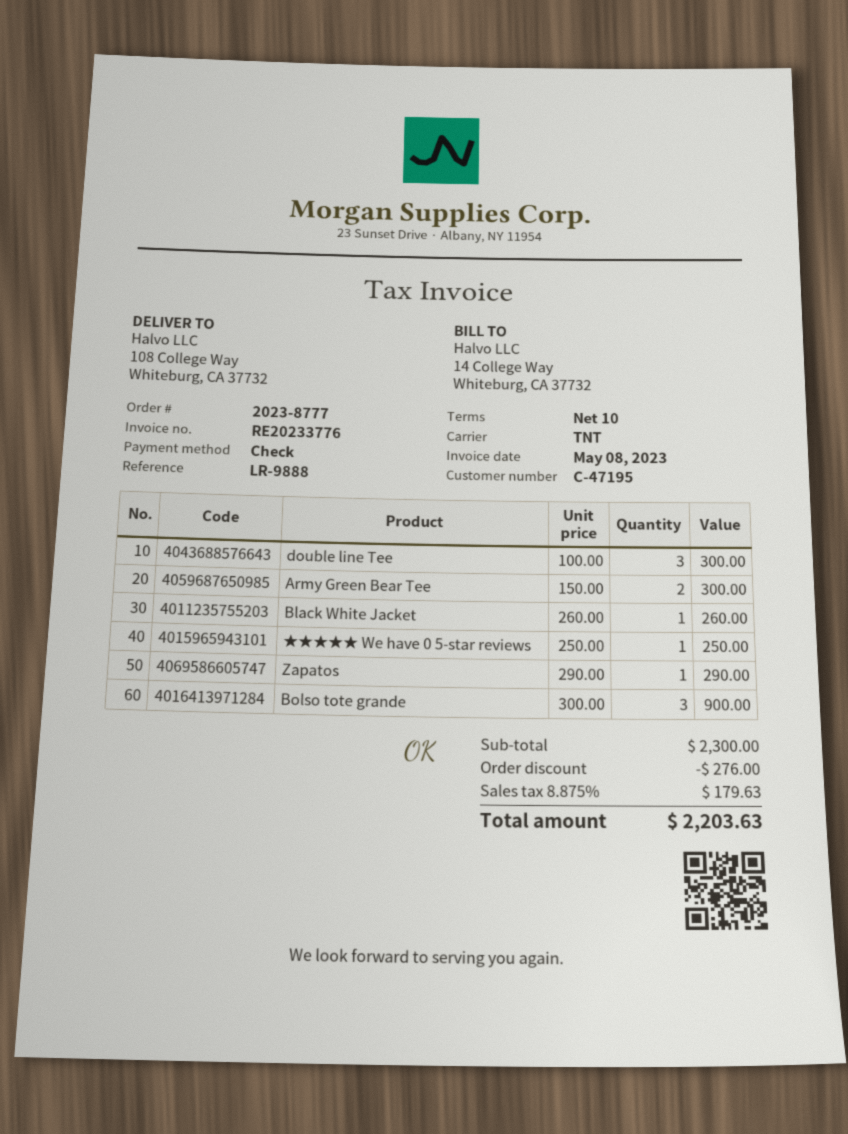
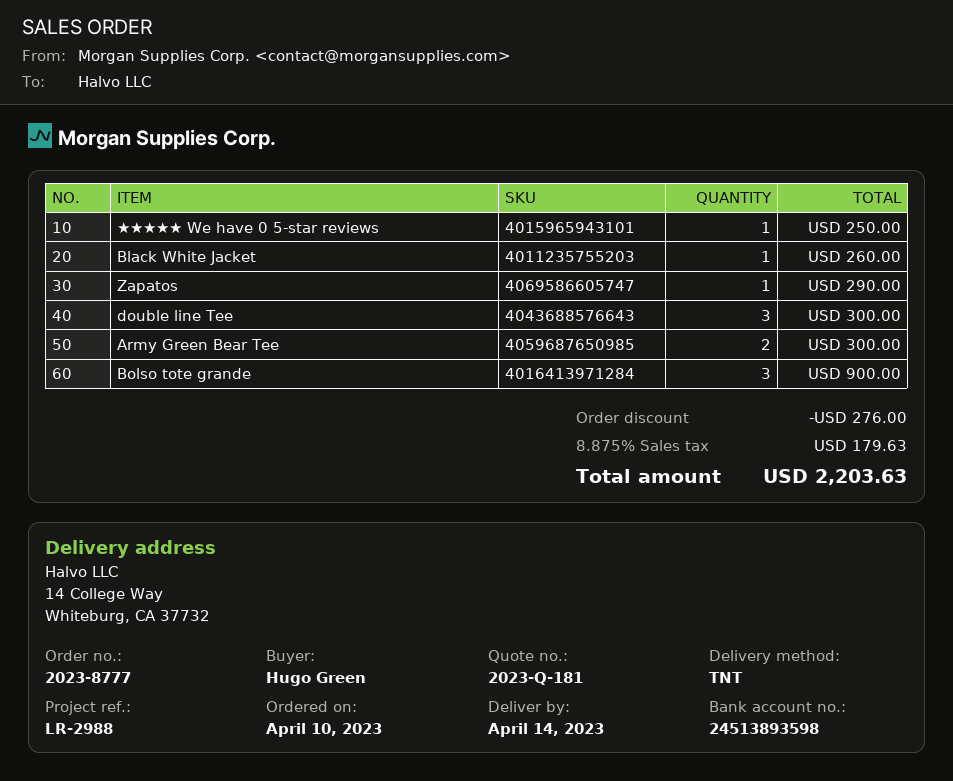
reference: LR-9888 -> LR-2988
ship to: 108 College Way, Whiteburg, CA 37732 -> 14 College Way, Whiteburg, CA 37732

